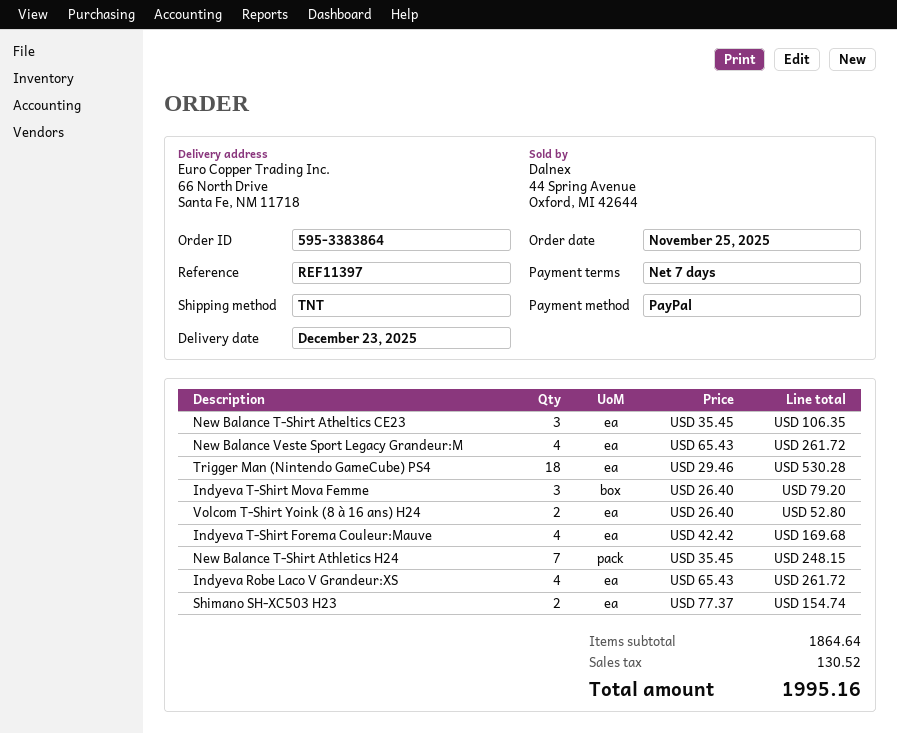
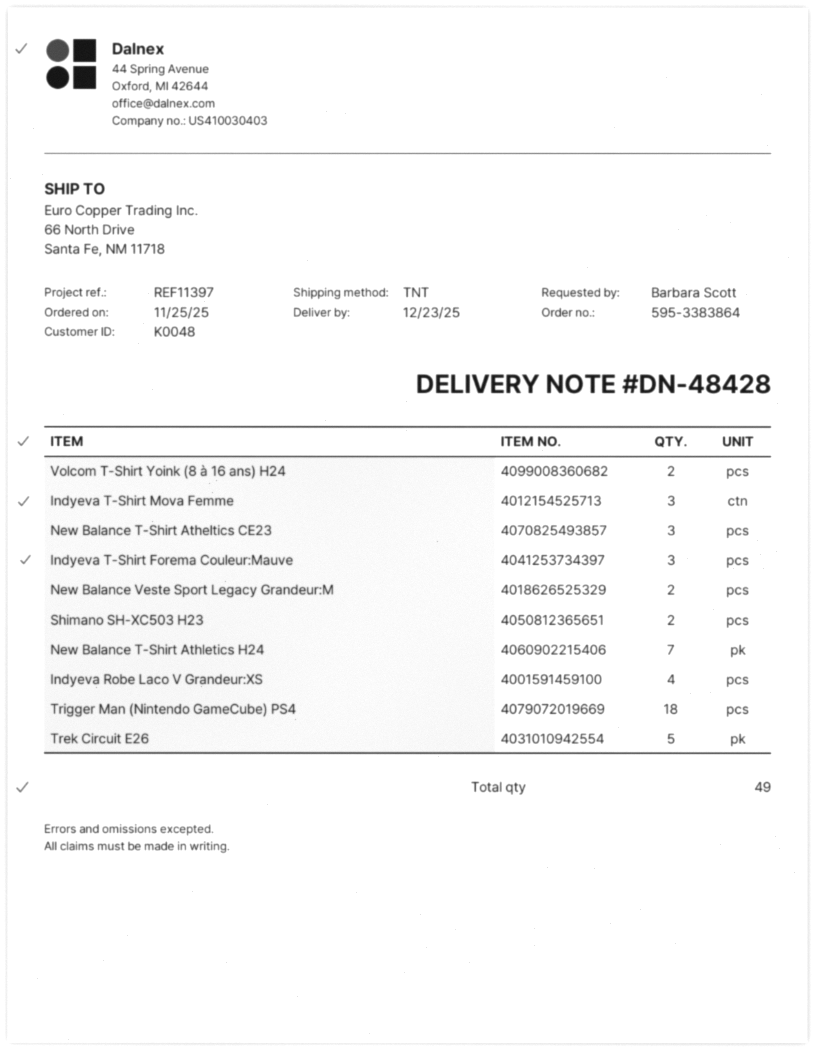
New Balance Veste Sport Legacy Grandeur:M: 4 -> 2
Indyeva T-Shirt Forema Couleur:Mauve: 4 -> 3
Trek Circuit E26: none -> 5

